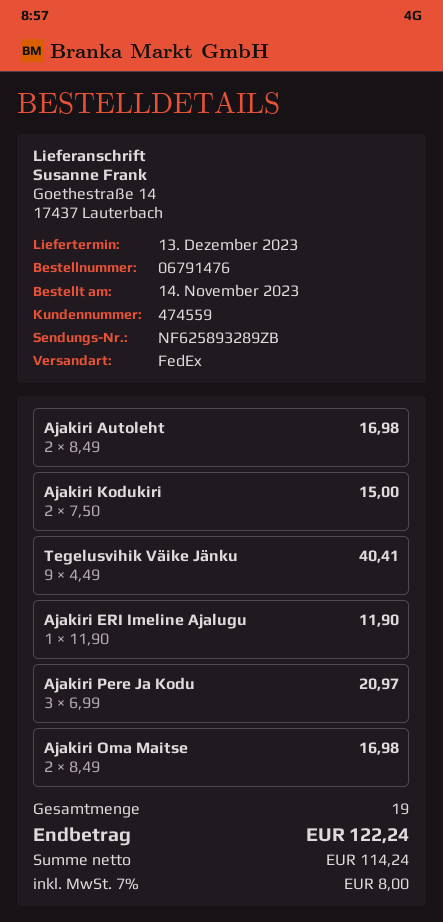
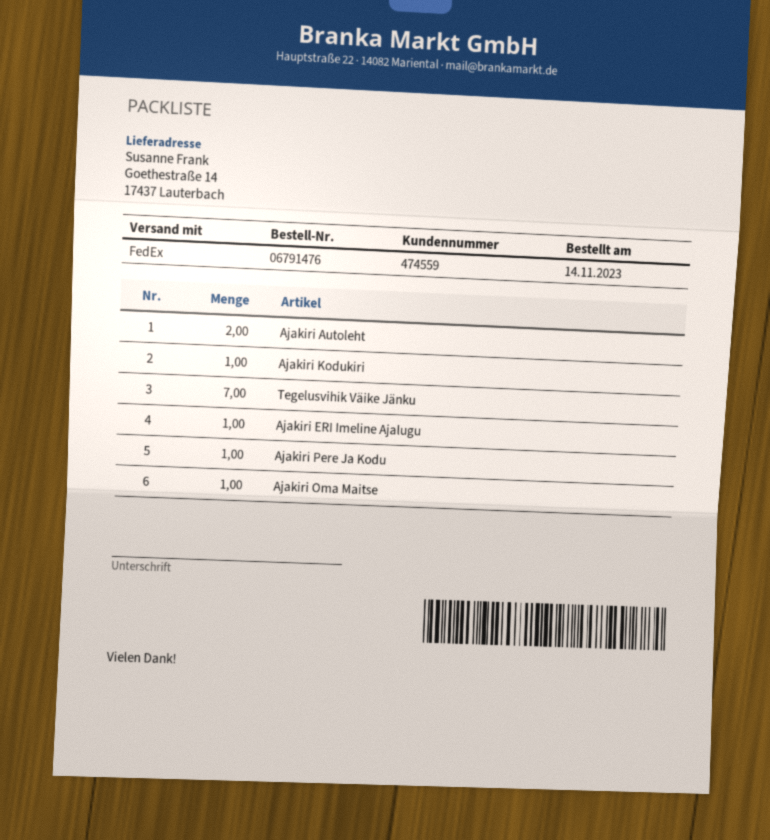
Ajakiri Kodukiri: 2 -> 1
Tegelusvihik Väike Jänku: 9 -> 7
Ajakiri Pere Ja Kodu: 3 -> 1
Ajakiri Oma Maitse: 2 -> 1

